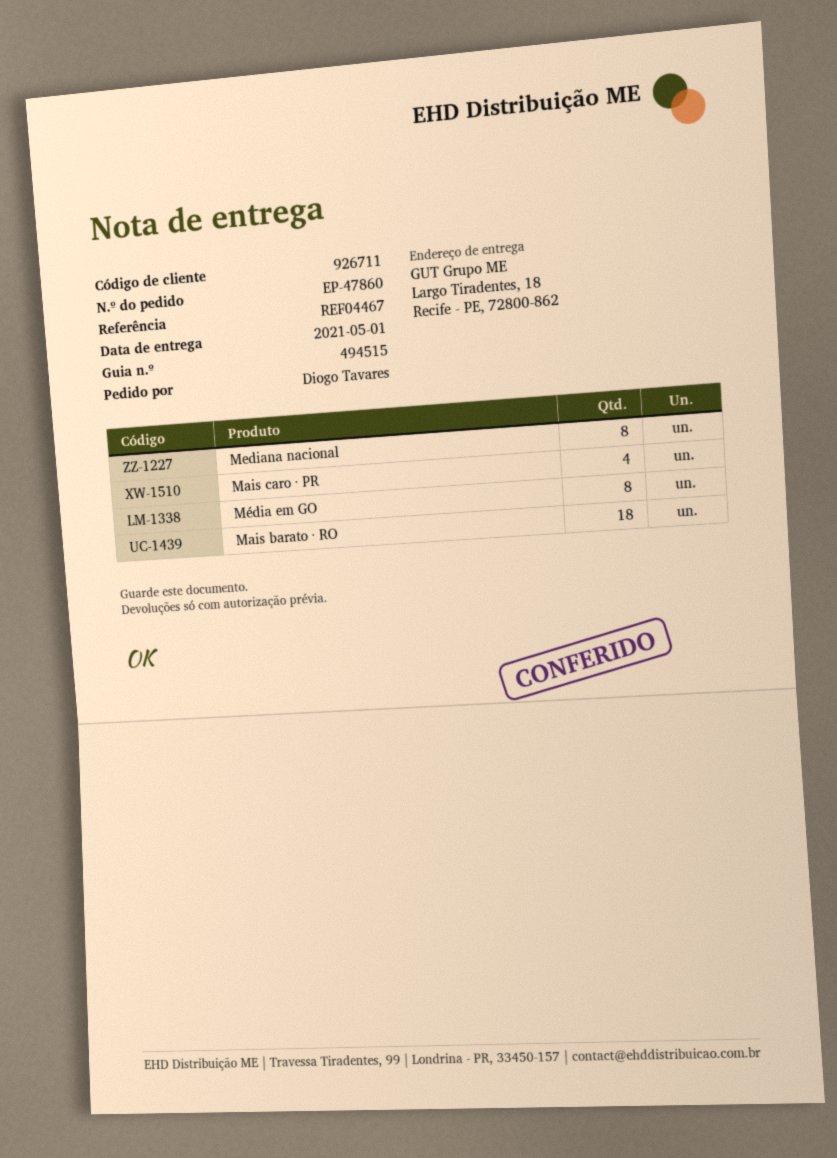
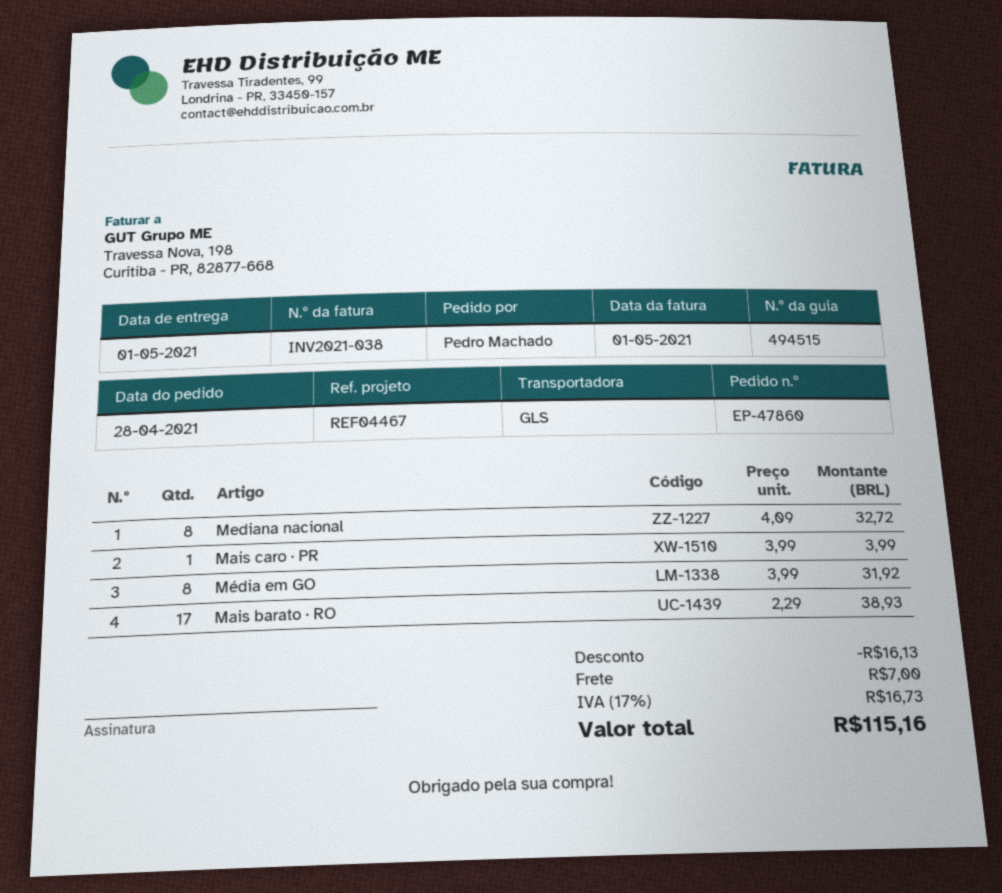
ordered by: Diogo Tavares -> Pedro Machado
Mais caro · PR: 4 -> 1
Mais barato · RO: 18 -> 17

